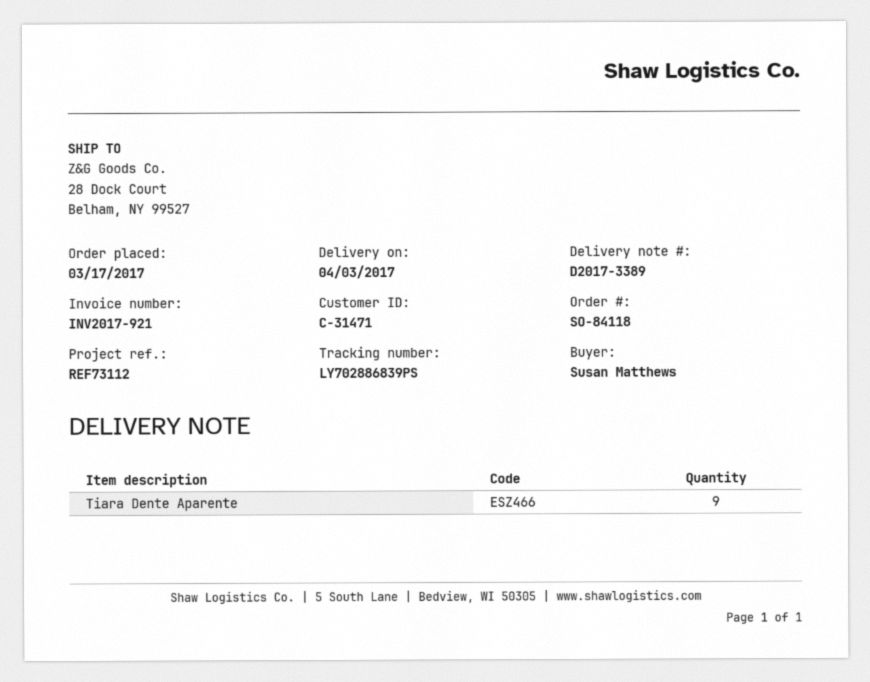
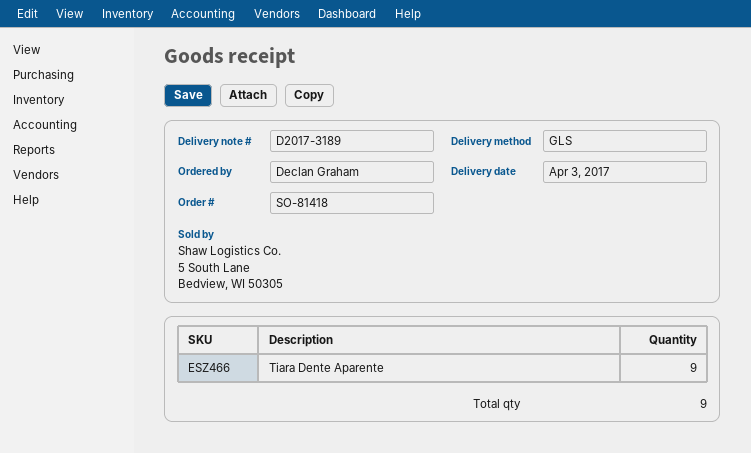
order number: SO-84118 -> SO-81418
delivery note number: D2017-3389 -> D2017-3189
ordered by: Susan Matthews -> Declan Graham

